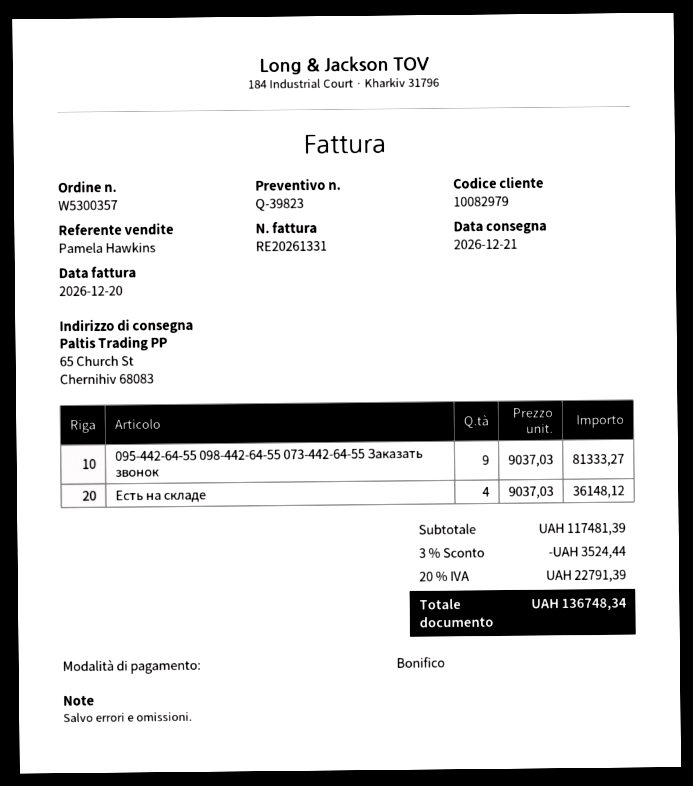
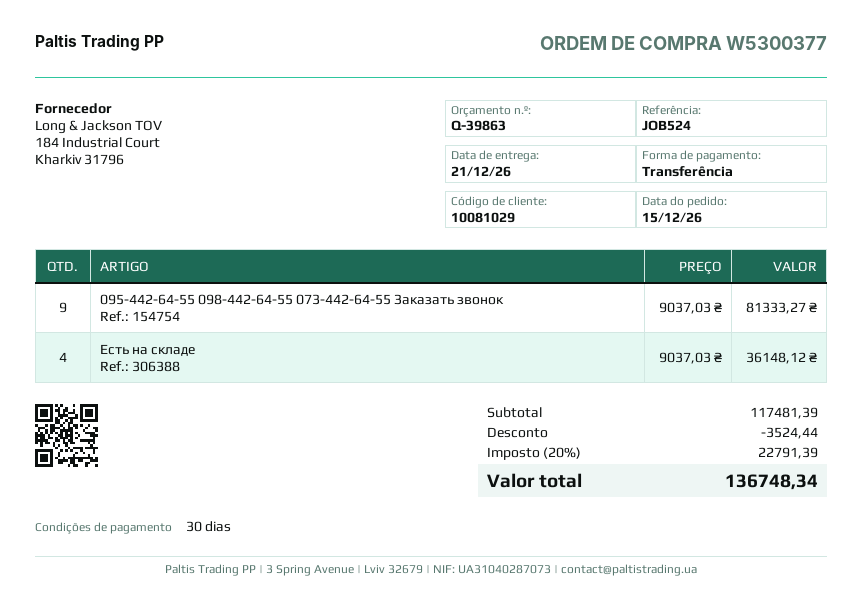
quote number: Q-39823 -> Q-39863
order number: W5300357 -> W5300377
customer number: 10082979 -> 10081029

